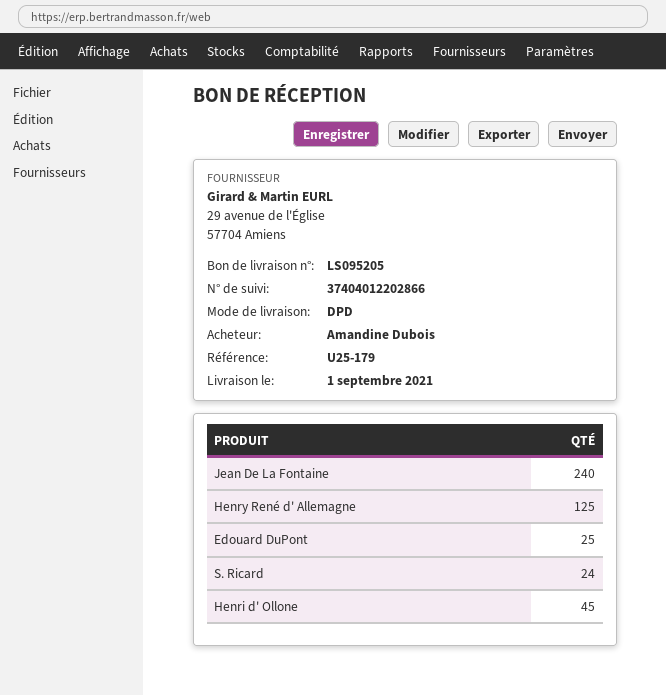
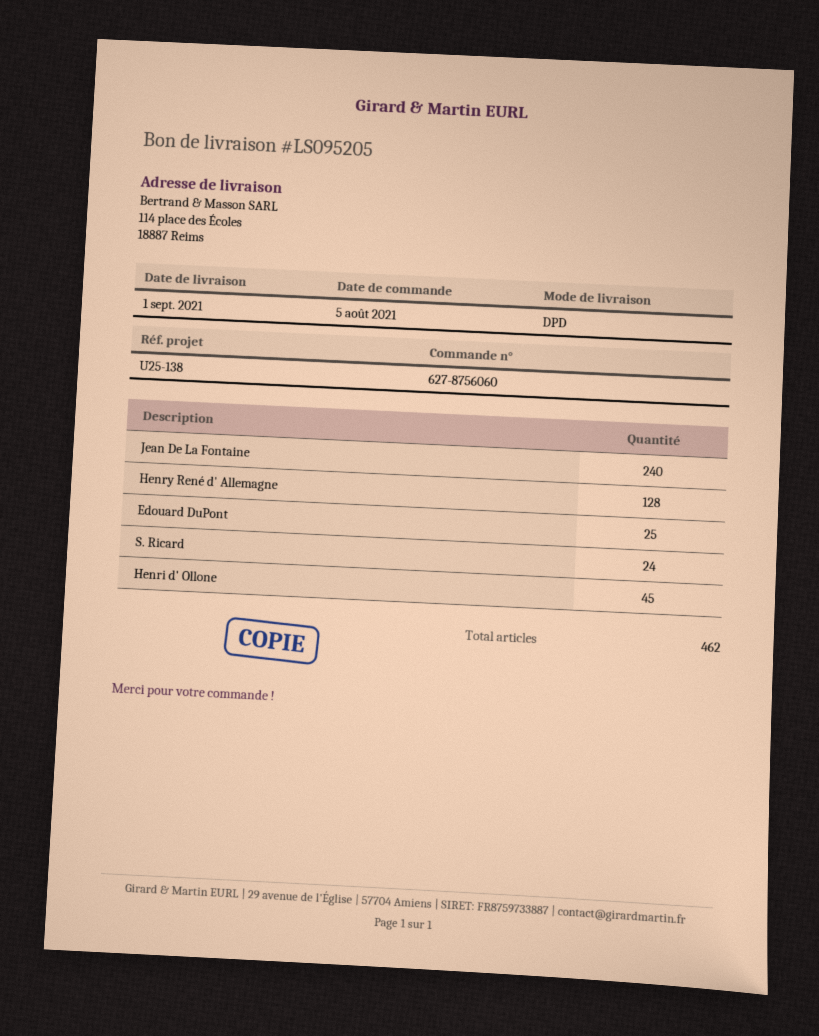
reference: U25-179 -> U25-138
Henry René d' Allemagne: 125 -> 128

